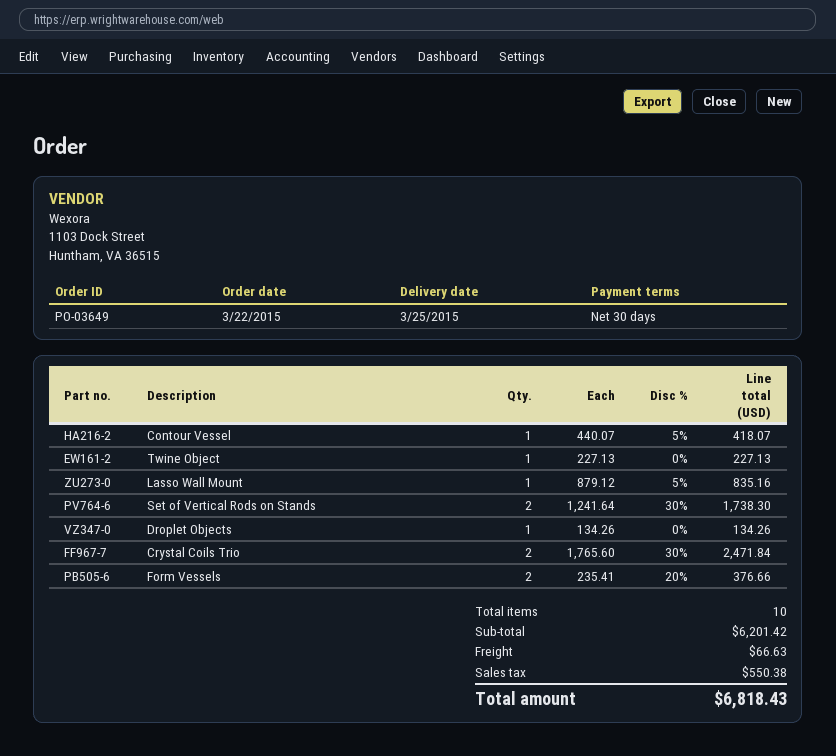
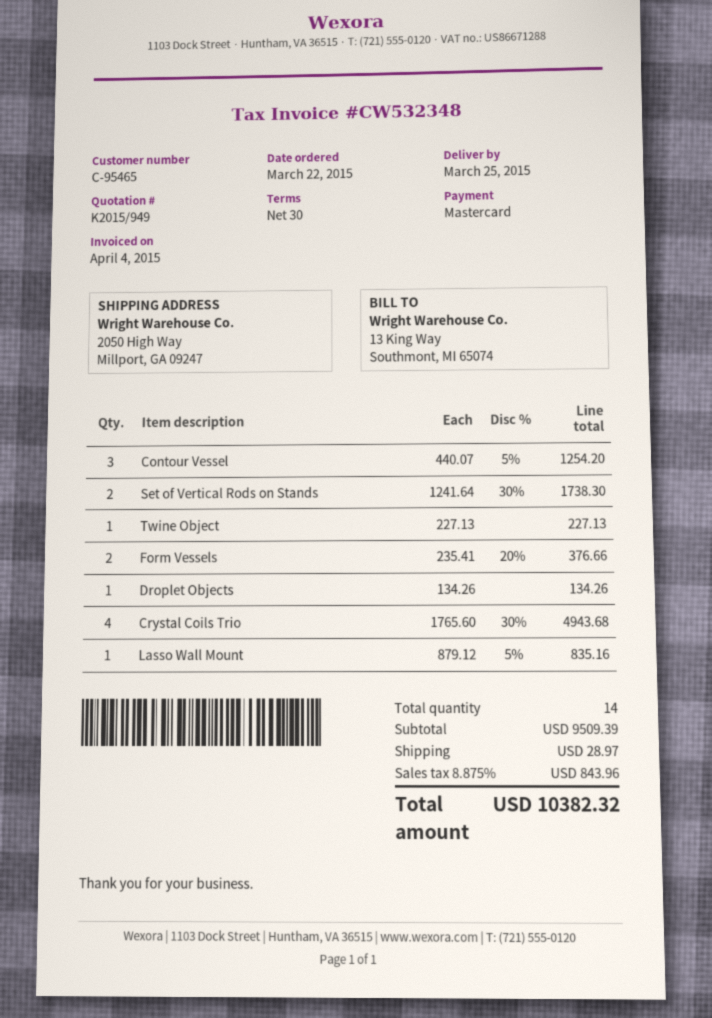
Contour Vessel: 1 x 440.07 - 5% = 418.07 -> 3 x 440.07 - 5% = 1254.20
Crystal Coils Trio: 2 x 1765.60 - 30% = 2471.84 -> 4 x 1765.60 - 30% = 4943.68
total quantity: 10 -> 14
subtotal: 6201.42 -> 9509.39
shipping: 66.63 -> 28.97
tax: 550.38 -> 843.96
total: 6818.43 -> 10382.32

